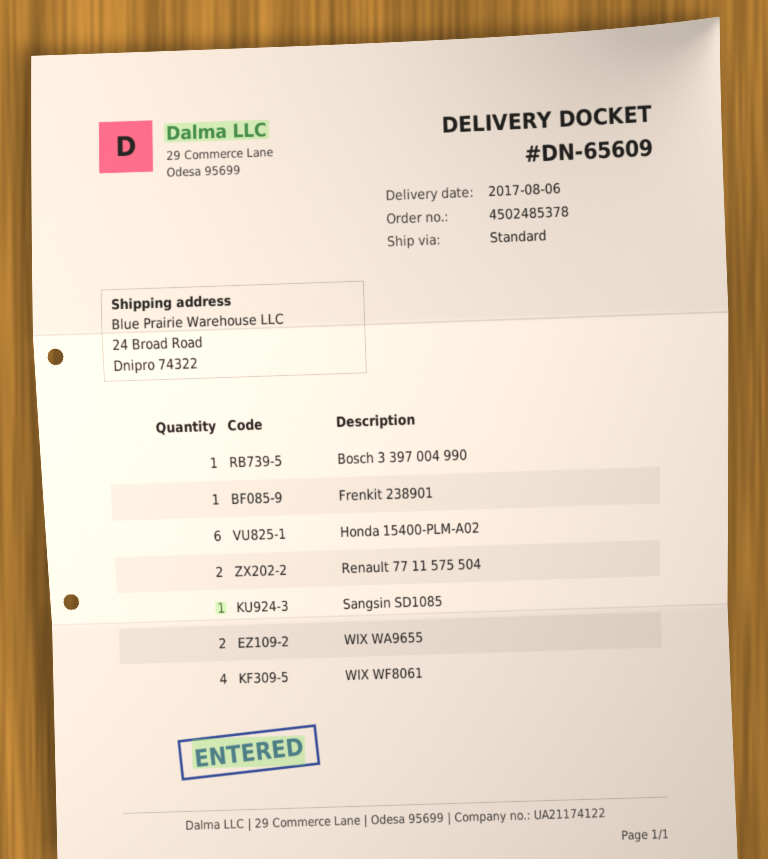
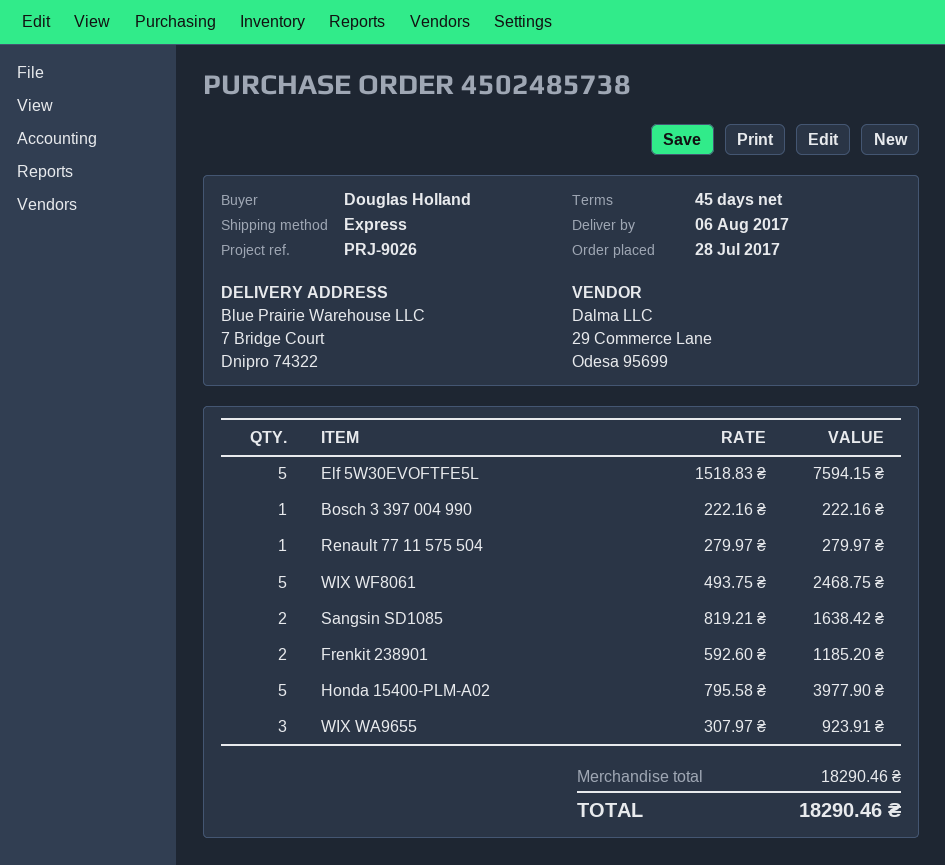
order number: 4502485378 -> 4502485738
shipping method: standard -> express
ship to: 24 Broad Road, Dnipro 74322 -> 7 Bridge Court, Dnipro 74322
Frenkit 238901: 1 -> 2
Honda 15400-PLM-A02: 6 -> 5
Renault 77 11 575 504: 2 -> 1
Sangsin SD1085: 1 -> 2
WIX WA9655: 2 -> 3
WIX WF8061: 4 -> 5
Elf 5W30EVOFTFE5L: none -> 5

